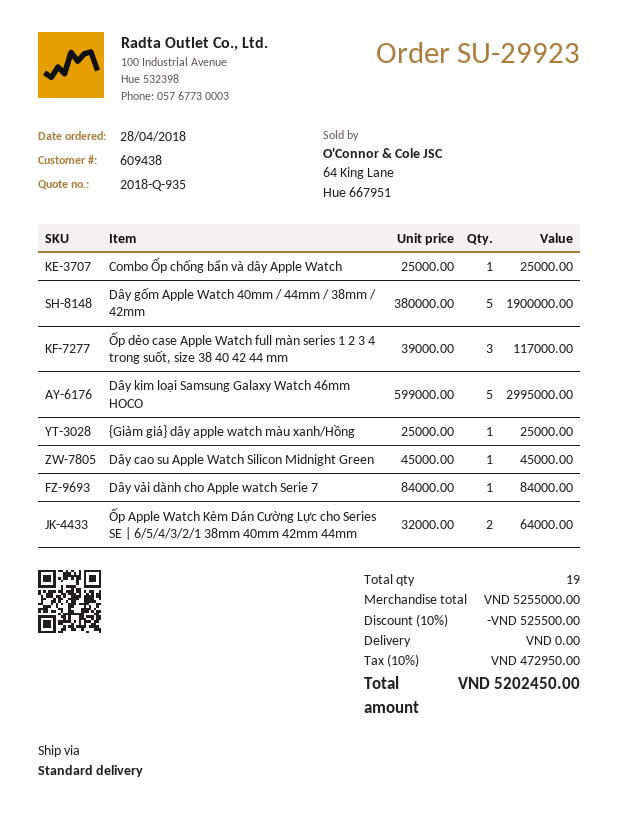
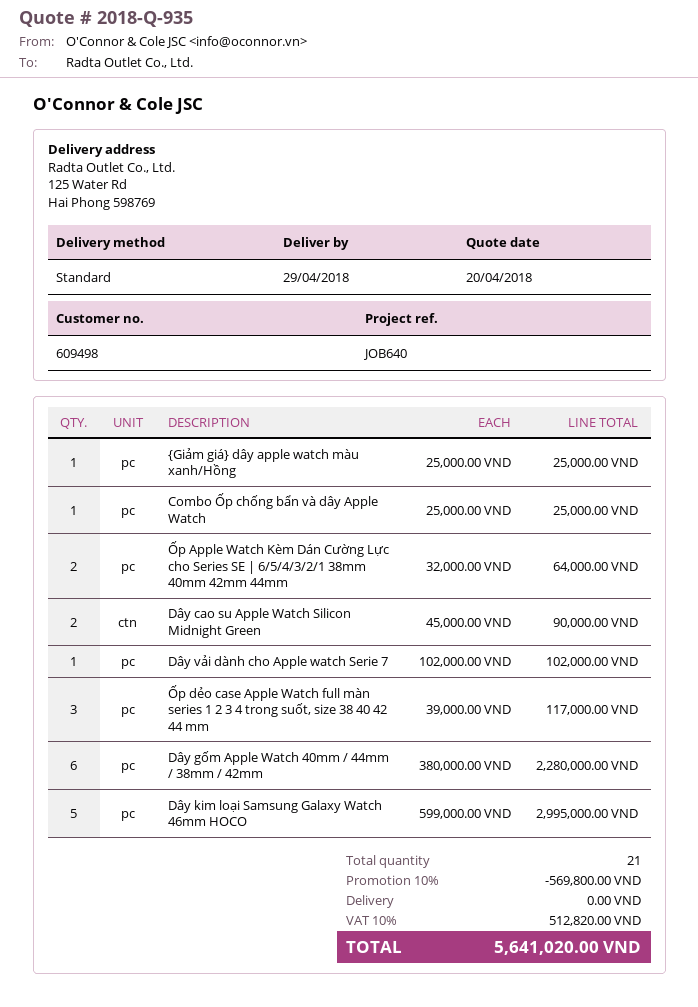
customer number: 609438 -> 609498
Dây gốm Apple Watch 40mm / 44mm / 38mm / 42mm: 5 x 380000.00 = 1900000.00 -> 6 x 380000.00 = 2280000.00
Dây cao su Apple Watch Silicon Midnight Green: 1 x 45000.00 = 45000.00 -> 2 x 45000.00 = 90000.00
Dây vải dành cho Apple watch Serie 7: 1 x 84000.00 = 84000.00 -> 1 x 102000.00 = 102000.00
total quantity: 19 -> 21
discount: 10% = 525500.00 -> 10% = 569800.00
tax: 10% = 472950.00 -> 10% = 512820.00
total: 5202450.00 -> 5641020.00

